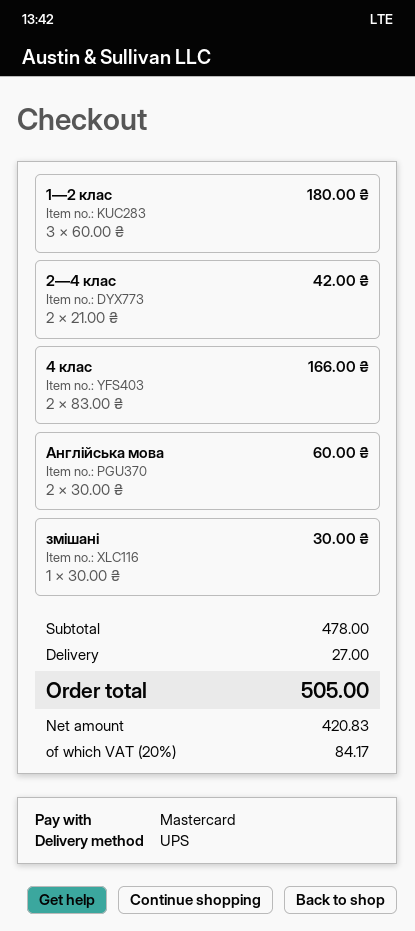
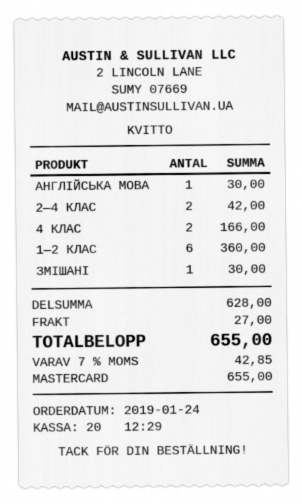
1—2 клас: 3 for 180.00 -> 6 for 360.00
Англійська мова: 2 for 60.00 -> 1 for 30.00
subtotal: 478.00 -> 628.00
tax: 20% = 84.17 -> 7% = 42.85
total: 505.00 -> 655.00

